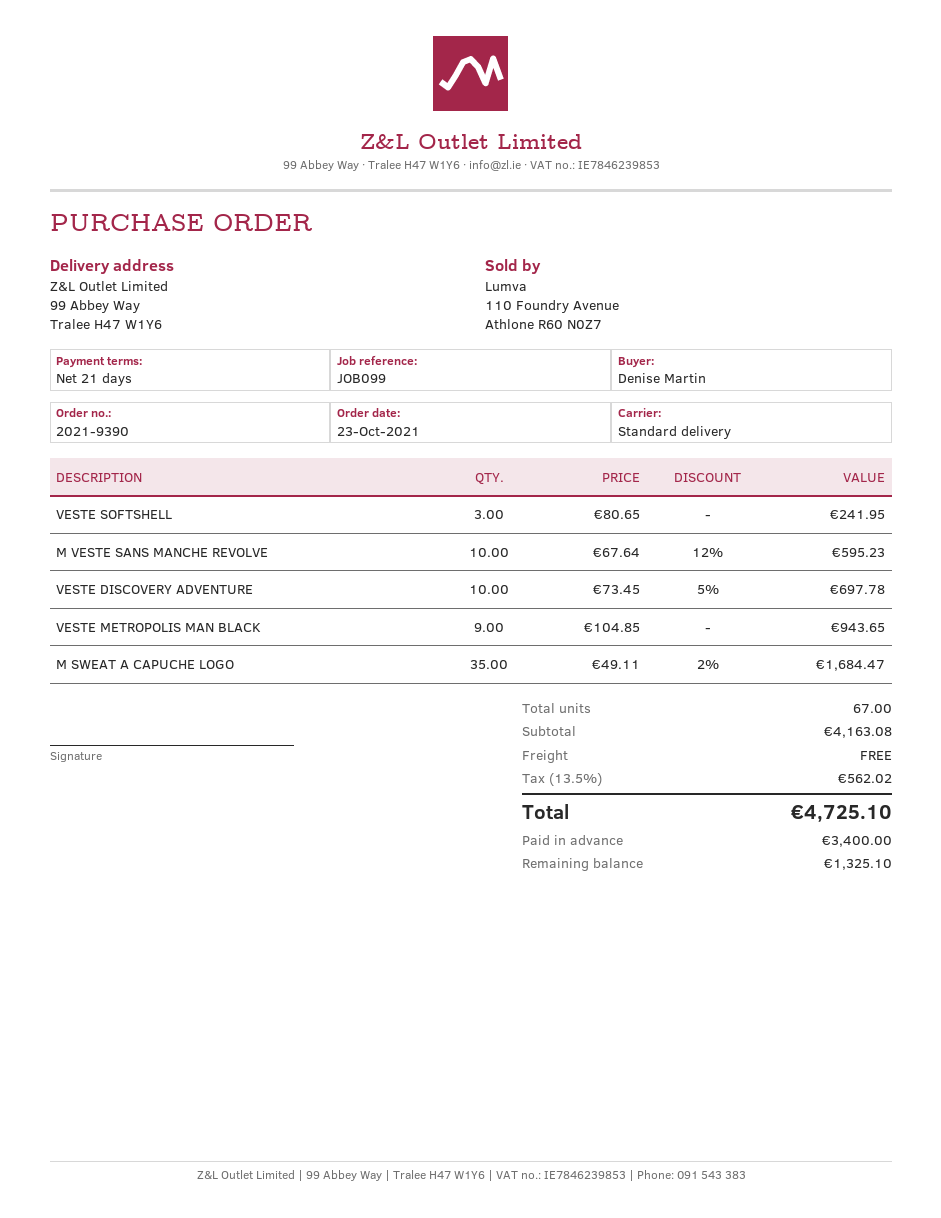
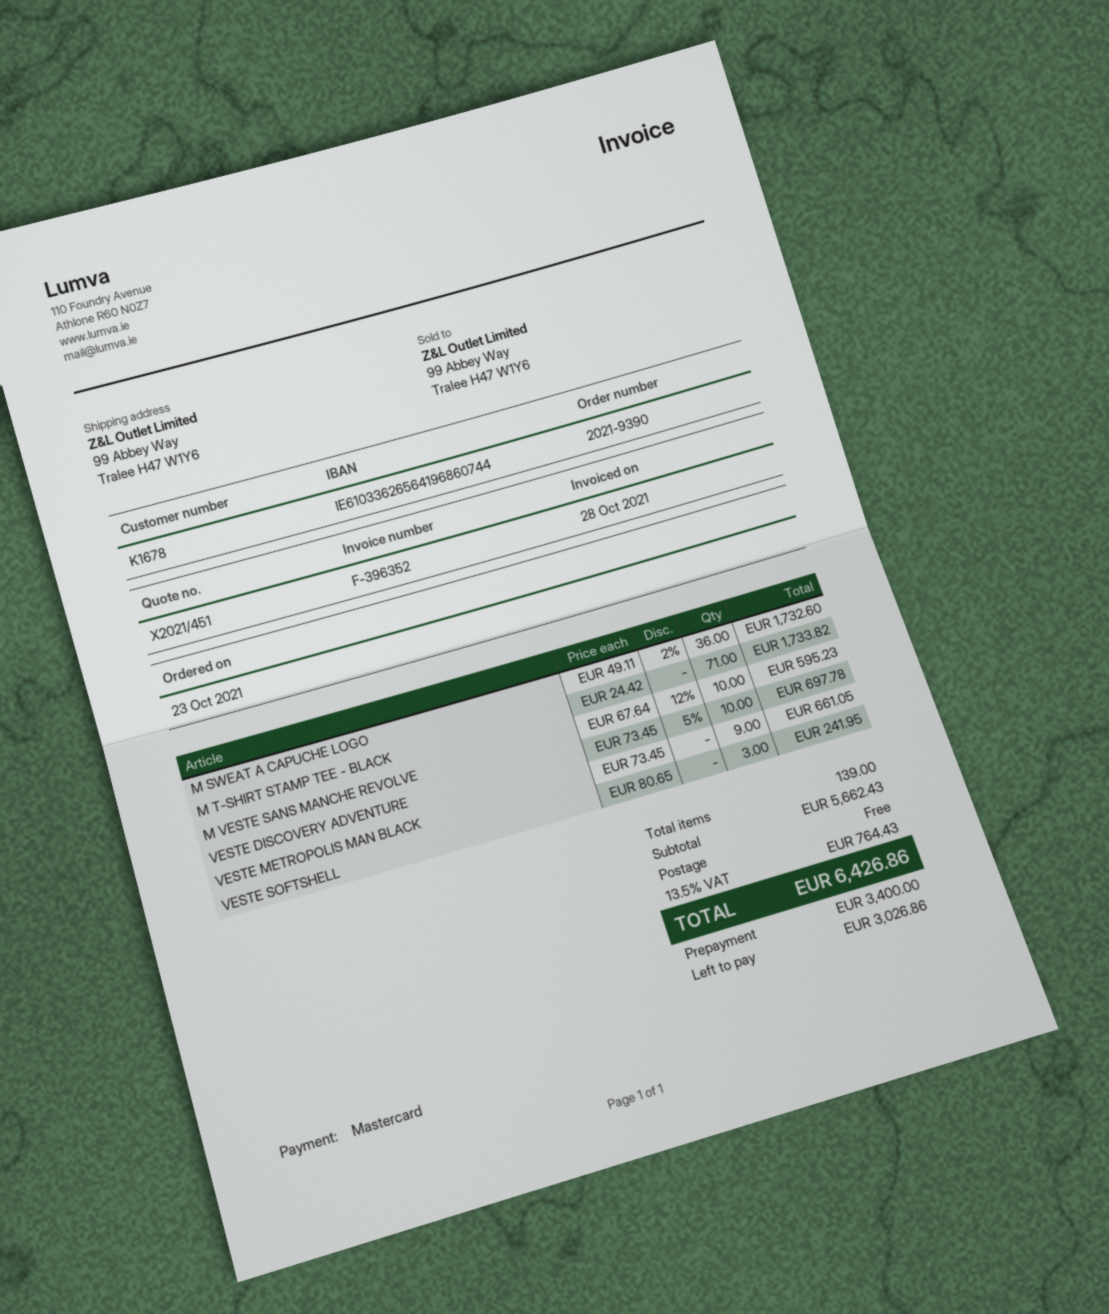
VESTE METROPOLIS MAN BLACK: 9 x 104.85 = 943.65 -> 9 x 73.45 = 661.05
M SWEAT A CAPUCHE LOGO: 35 x 49.11 - 2% = 1684.47 -> 36 x 49.11 - 2% = 1732.60
M T-SHIRT STAMP TEE - BLACK: none -> 71 x 24.42 = 1733.82
total quantity: 67 -> 139
subtotal: 4163.08 -> 5662.43
tax: 13.5% = 562.02 -> 13.5% = 764.43
total: 4725.10 -> 6426.86
balance: 1325.10 -> 3026.86

